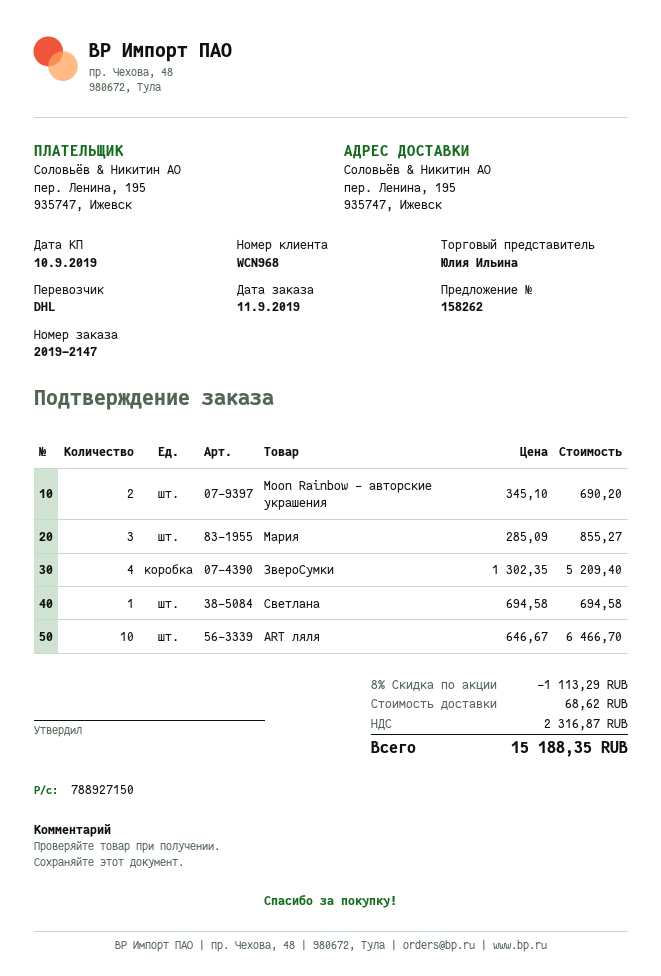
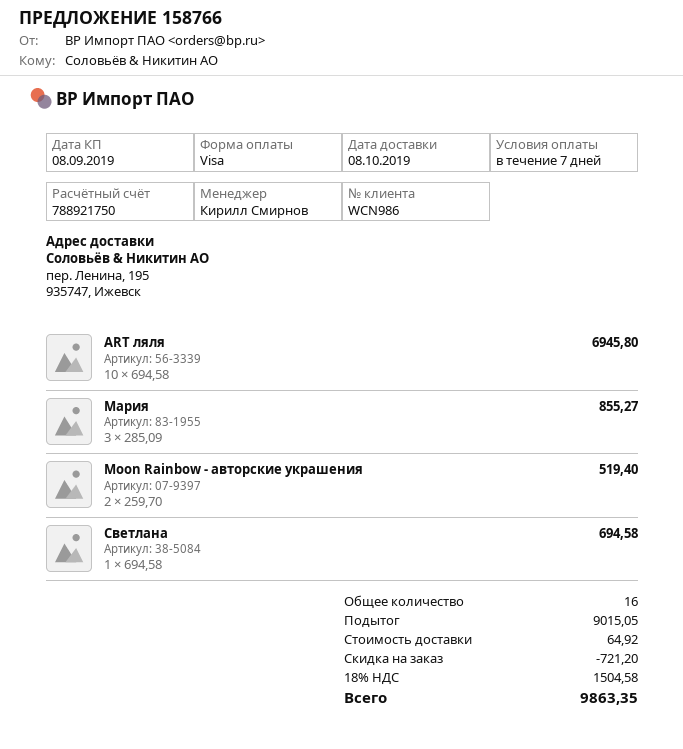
quote number: 158262 -> 158766
quote date: 2019-09-10 -> 2019-09-08
customer number: WCN968 -> WCN986
sales rep: Юлия Ильина -> Кирилл Смирнов
bank account: 788927150 -> 788921750
Moon Rainbow - авторские украшения: 2 x 345.10 = 690.20 -> 2 x 259.70 = 519.40
ЗвероСумки: 4 x 1302.35 = 5209.40 -> none
ART ляля: 10 x 646.67 = 6466.70 -> 10 x 694.58 = 6945.80
discount: 1113.29 -> 721.20
shipping: 68.62 -> 64.92
tax: 2316.87 -> 1504.58
total: 15188.35 -> 9863.35

